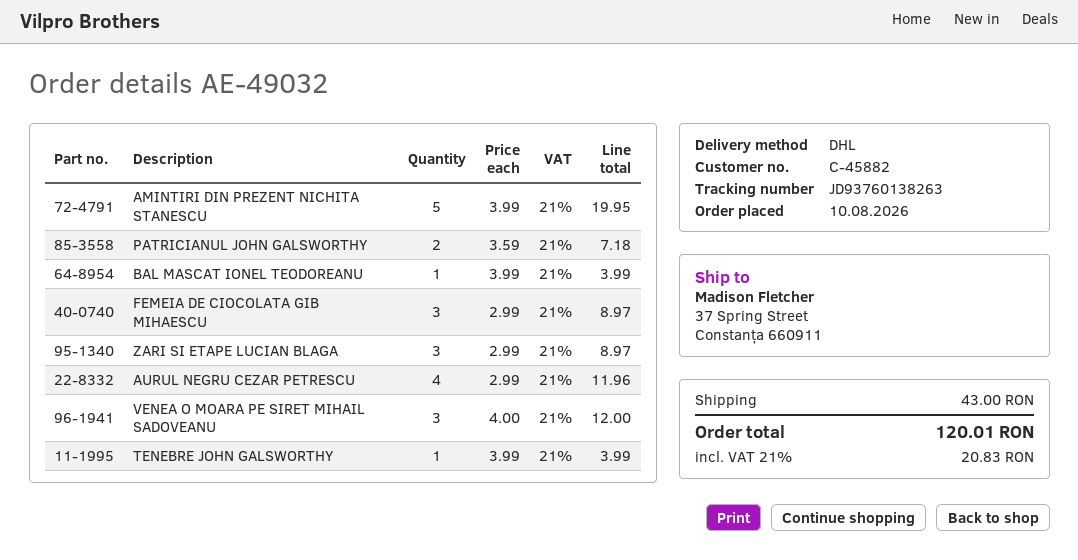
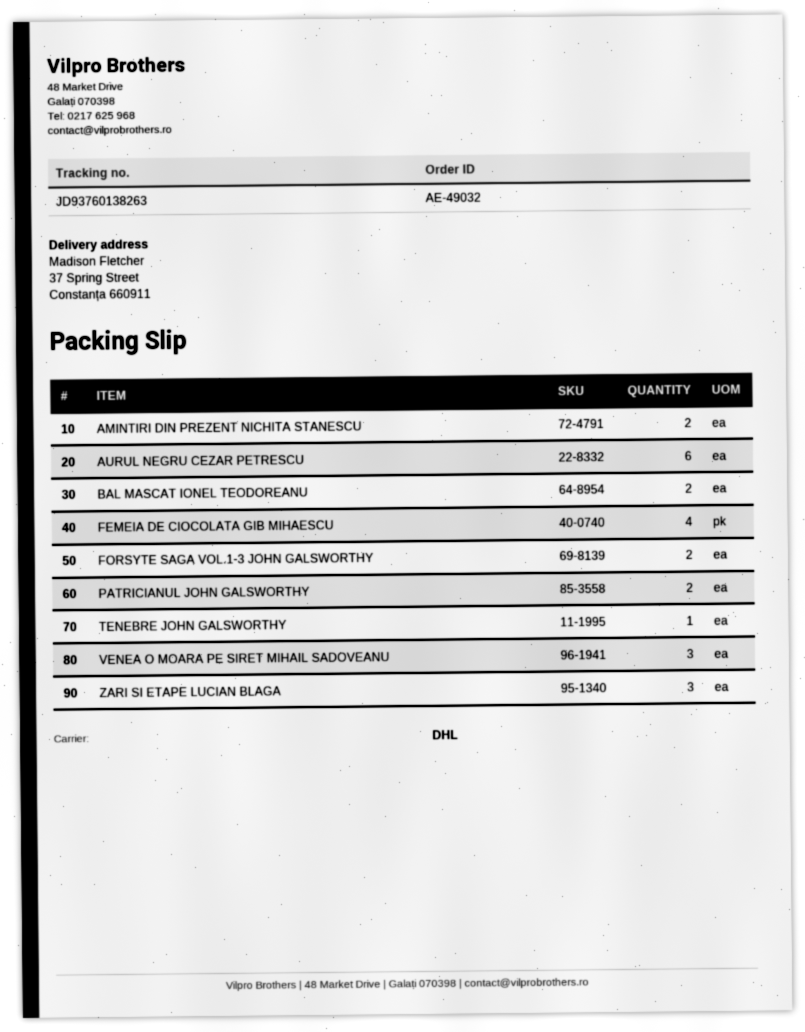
AMINTIRI DIN PREZENT NICHITA STANESCU: 5 -> 2
BAL MASCAT IONEL TEODOREANU: 1 -> 2
FEMEIA DE CIOCOLATA GIB MIHAESCU: 3 -> 4
AURUL NEGRU CEZAR PETRESCU: 4 -> 6
FORSYTE SAGA VOL.1-3 JOHN GALSWORTHY: none -> 2

